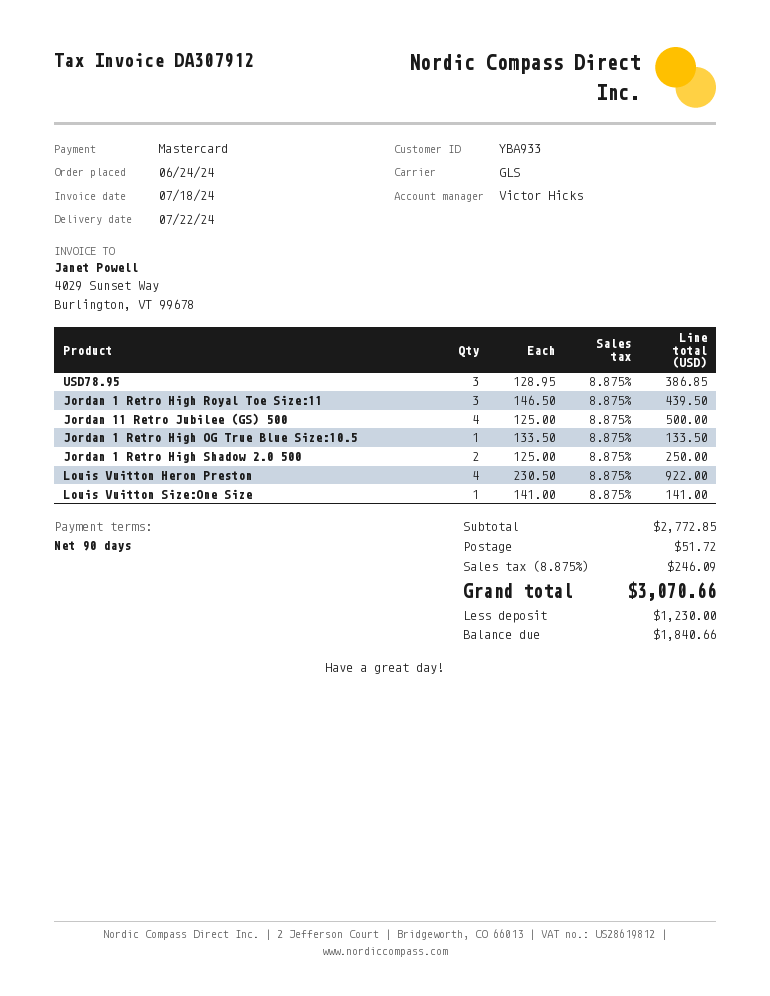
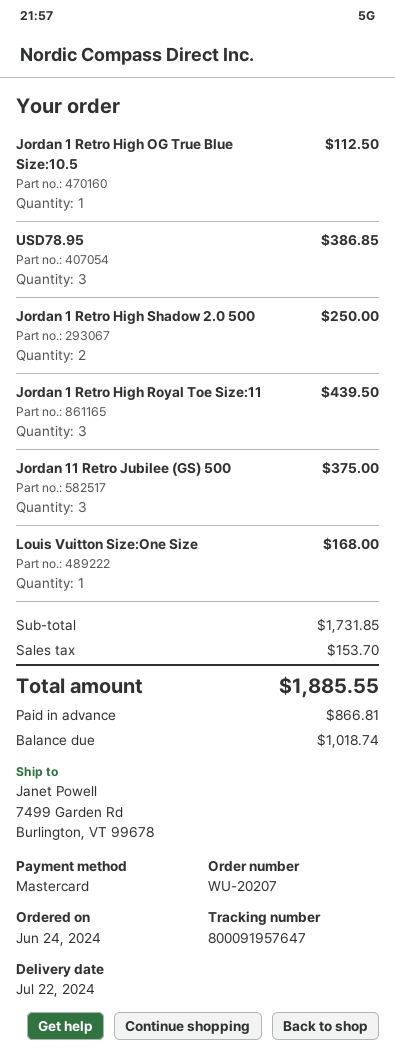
Jordan 11 Retro Jubilee (GS) 500: 4 for 500.00 -> 3 for 375.00
Jordan 1 Retro High OG True Blue Size:10.5: 1 for 133.50 -> 1 for 112.50
Louis Vuitton Heron Preston: 4 for 922.00 -> none
Louis Vuitton Size:One Size: 1 for 141.00 -> 1 for 168.00
subtotal: 2772.85 -> 1731.85
shipping: 51.72 -> none
tax: 246.09 -> 153.70
total: 3070.66 -> 1885.55
deposit: 1230.00 -> 866.81
balance: 1840.66 -> 1018.74

